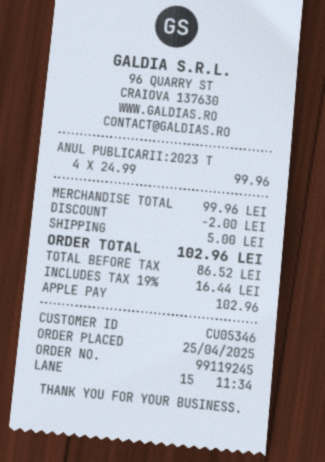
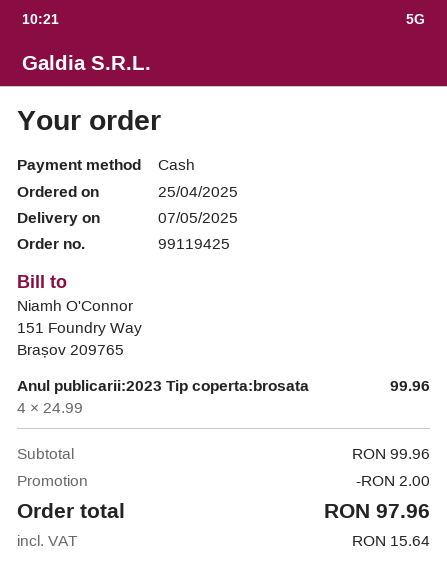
order number: 99119245 -> 99119425
payment method: Apple Pay -> cash
shipping: 5.00 -> none
tax: 16.44 -> 15.64
total: 102.96 -> 97.96

